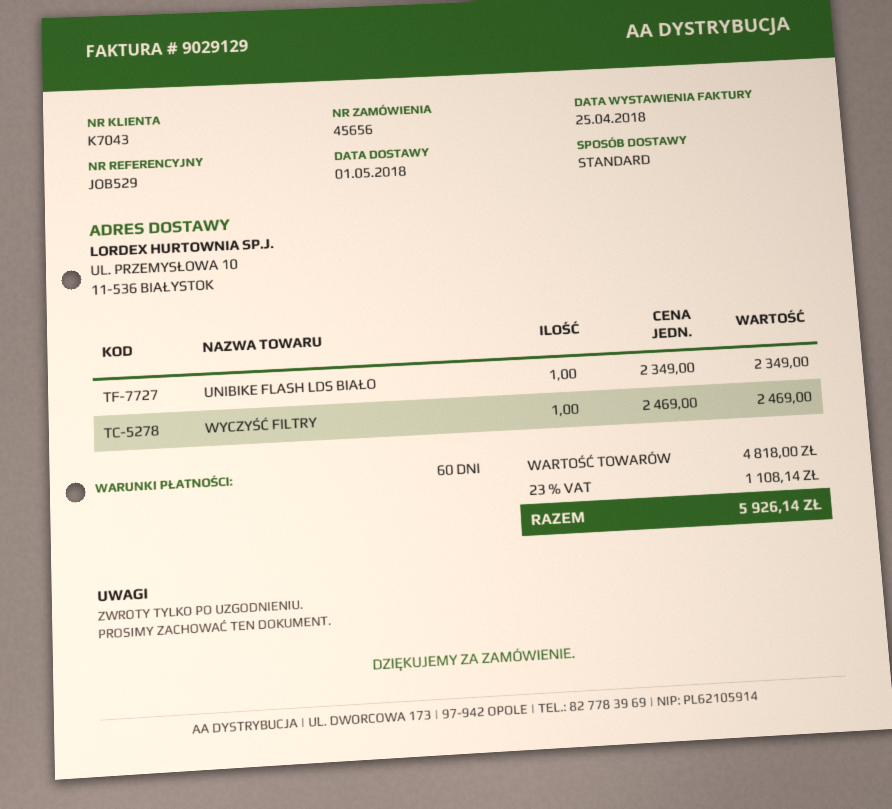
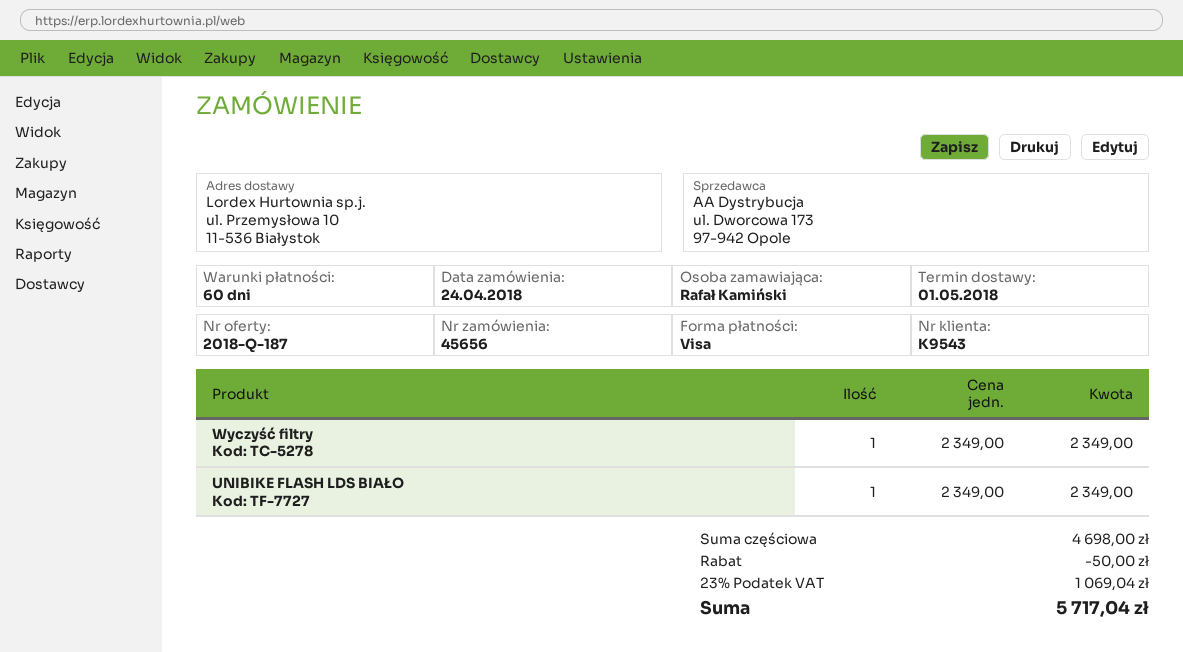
customer number: K7043 -> K9543
WYCZYŚĆ FILTRY: 1 x 2469.00 = 2469.00 -> 1 x 2349.00 = 2349.00
subtotal: 4818.00 -> 4698.00
discount: none -> 50.00
tax: 23% = 1108.14 -> 23% = 1069.04
total: 5926.14 -> 5717.04

